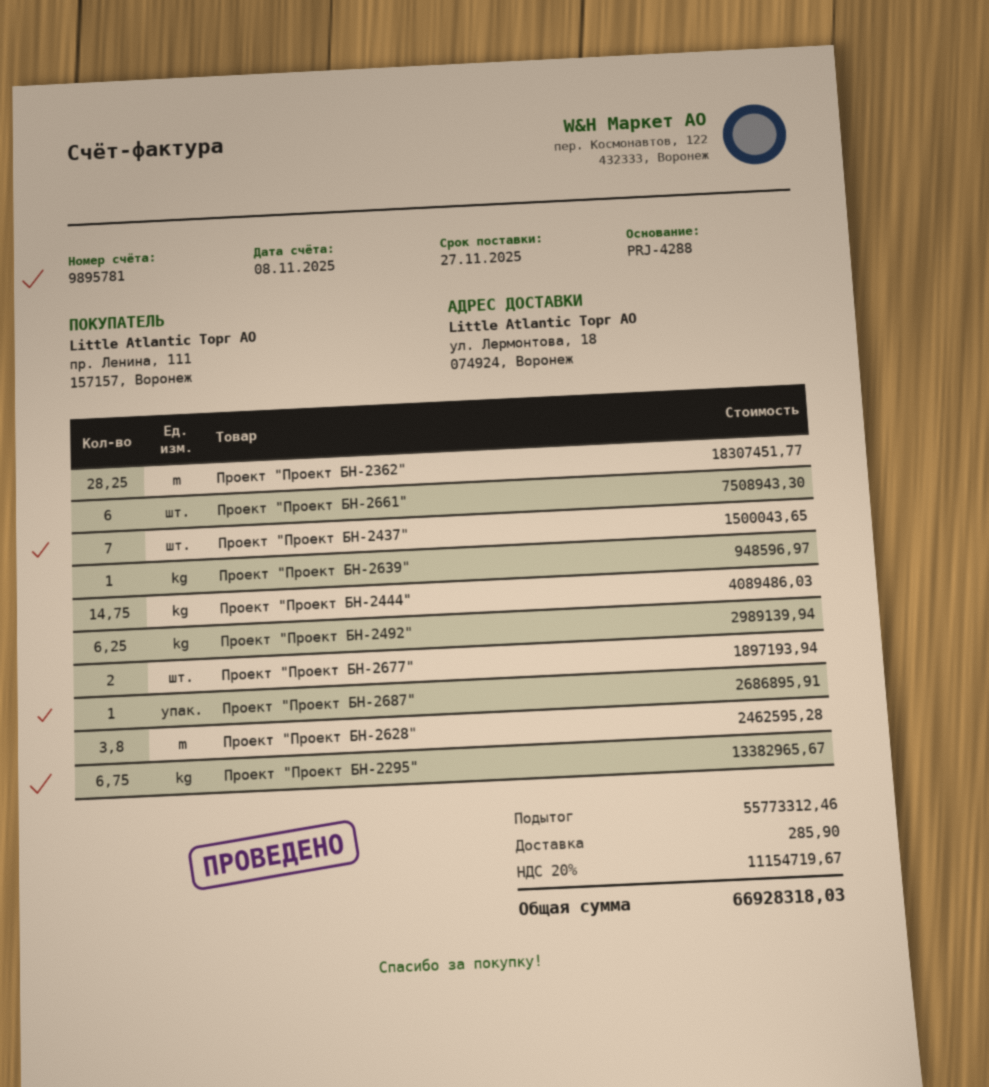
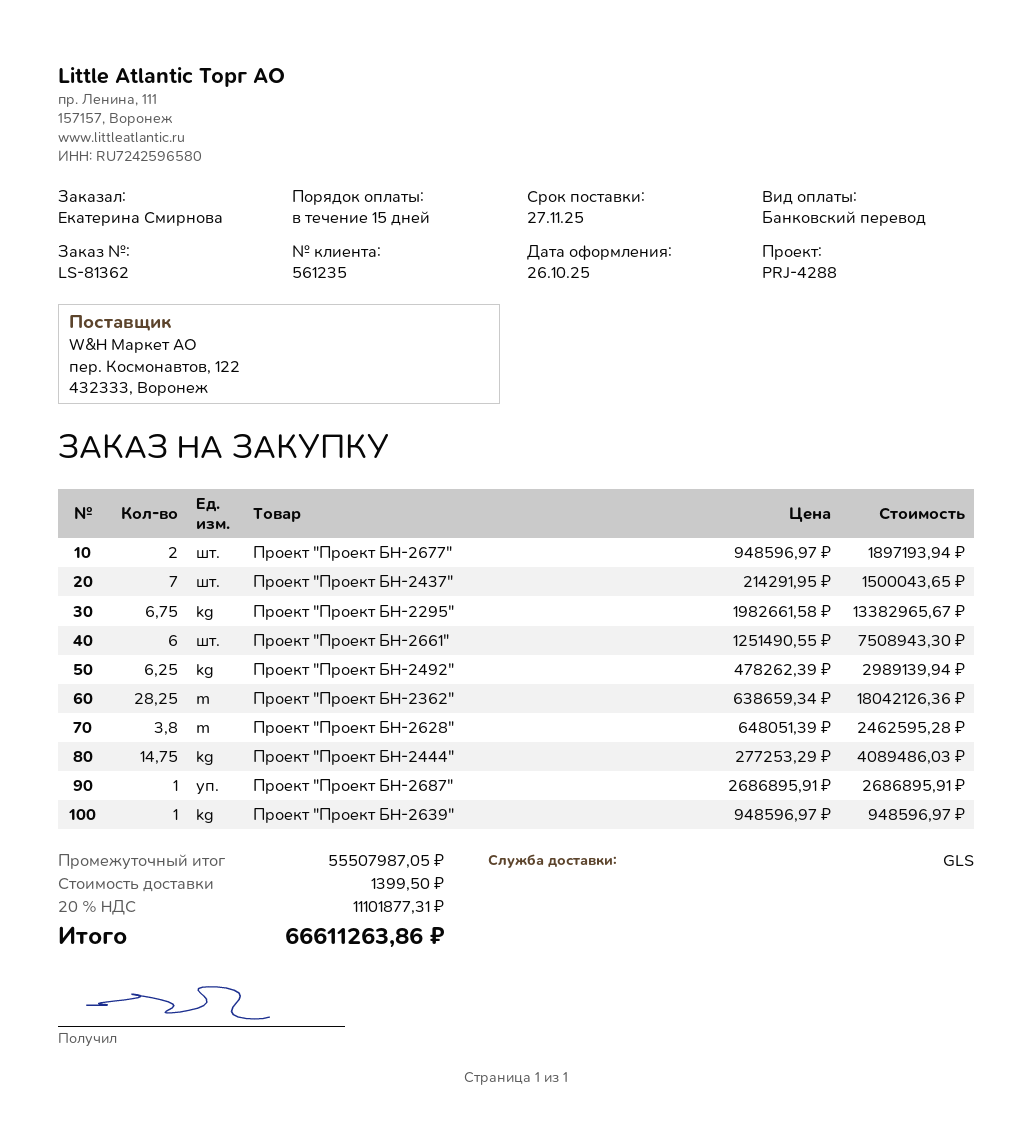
Проект "Проект БН-2362": 28.25 for 18307451.77 -> 28.25 for 18042126.36
subtotal: 55773312.46 -> 55507987.05
shipping: 285.90 -> 1399.50
tax: 20% = 11154719.67 -> 20% = 11101877.31
total: 66928318.03 -> 66611263.86

